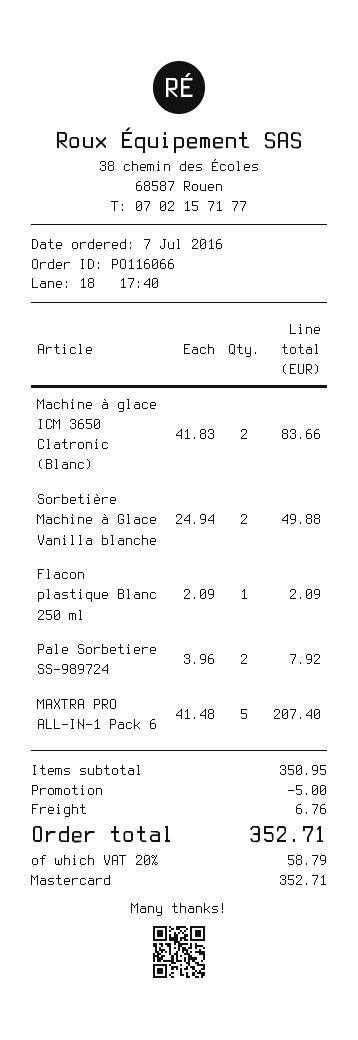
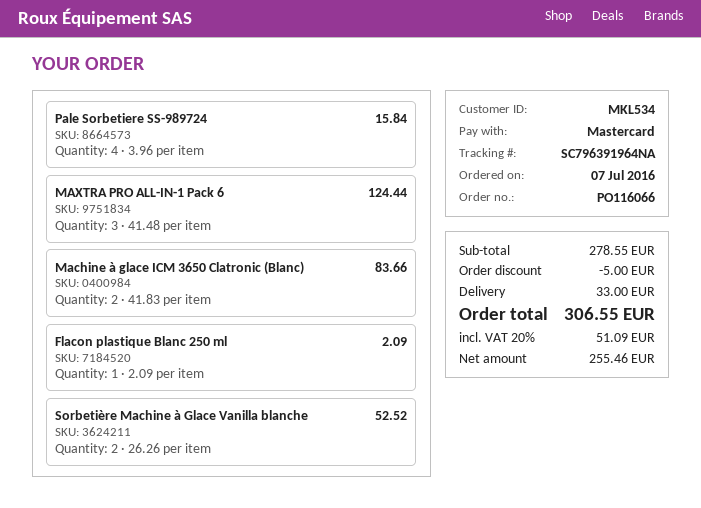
Sorbetière Machine à Glace Vanilla blanche: 2 x 24.94 = 49.88 -> 2 x 26.26 = 52.52
Pale Sorbetiere SS-989724: 2 x 3.96 = 7.92 -> 4 x 3.96 = 15.84
MAXTRA PRO ALL-IN-1 Pack 6: 5 x 41.48 = 207.40 -> 3 x 41.48 = 124.44
subtotal: 350.95 -> 278.55
shipping: 6.76 -> 33.00
tax: 20% = 58.79 -> 20% = 51.09
total: 352.71 -> 306.55

